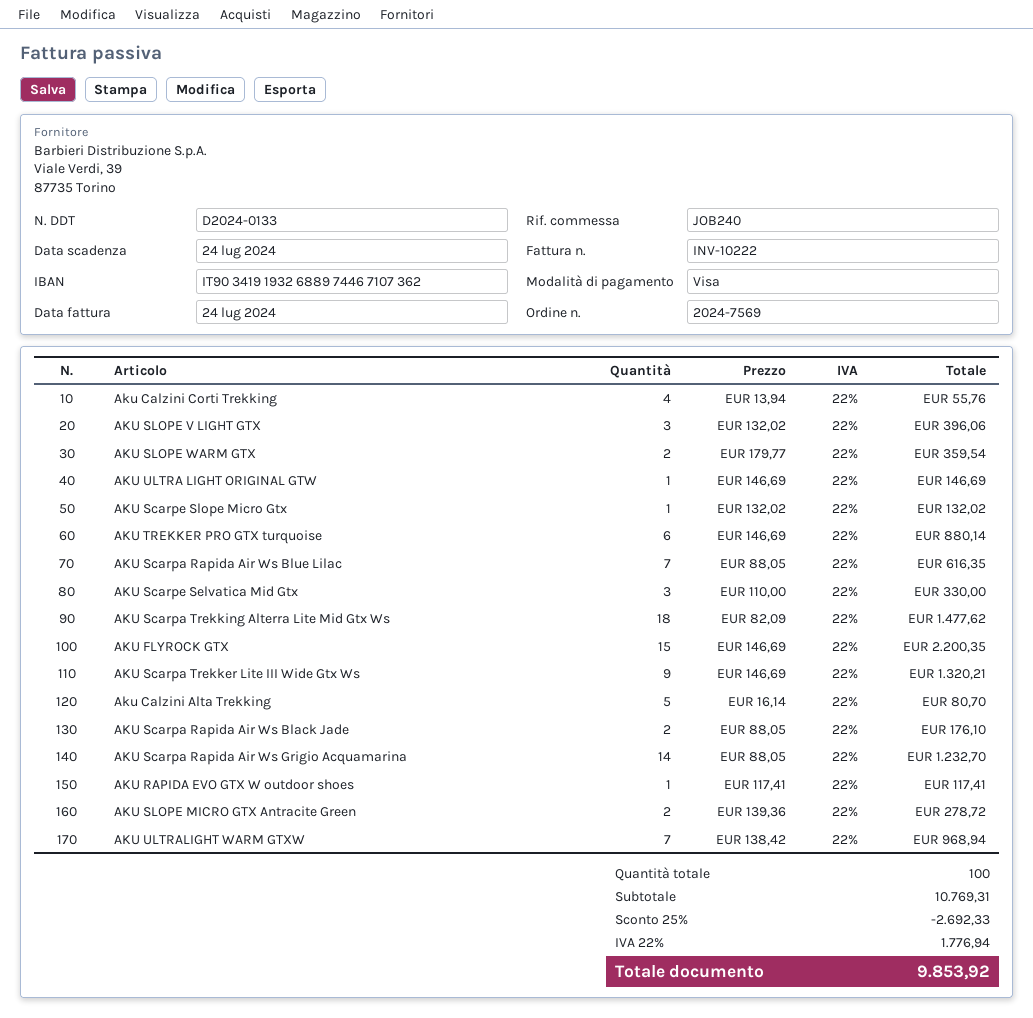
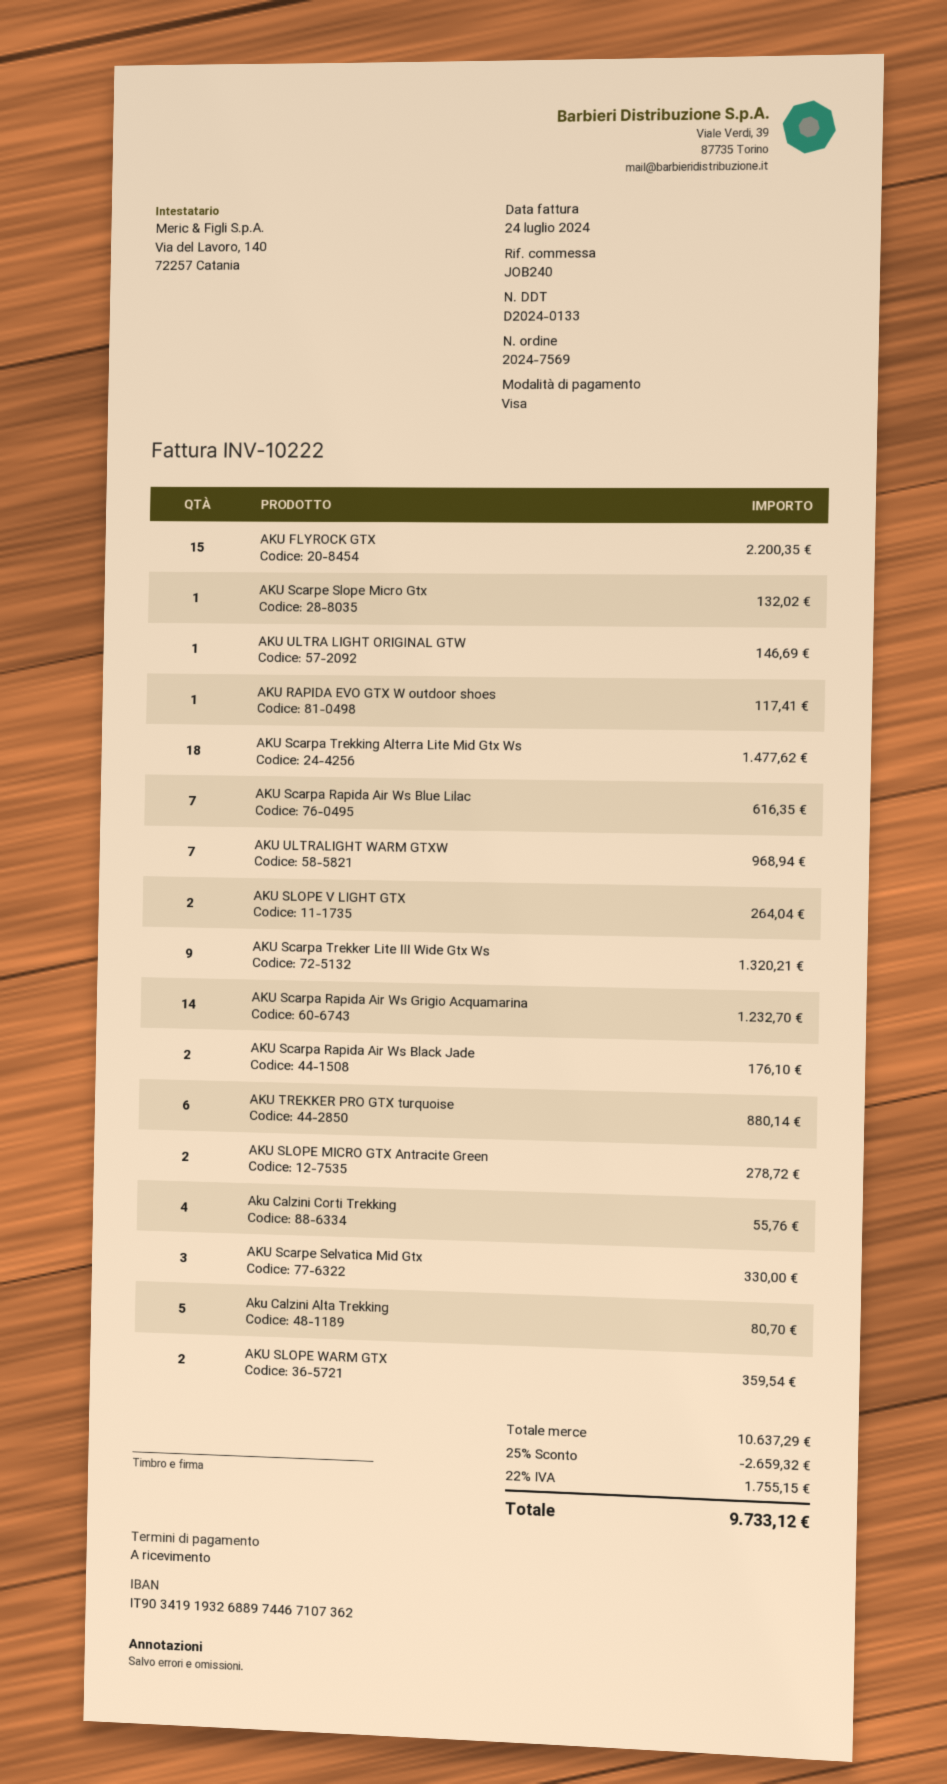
AKU SLOPE V LIGHT GTX: 3 for 396.06 -> 2 for 264.04
subtotal: 10769.31 -> 10637.29
discount: 25% = 2692.33 -> 25% = 2659.32
tax: 22% = 1776.94 -> 22% = 1755.15
total: 9853.92 -> 9733.12

